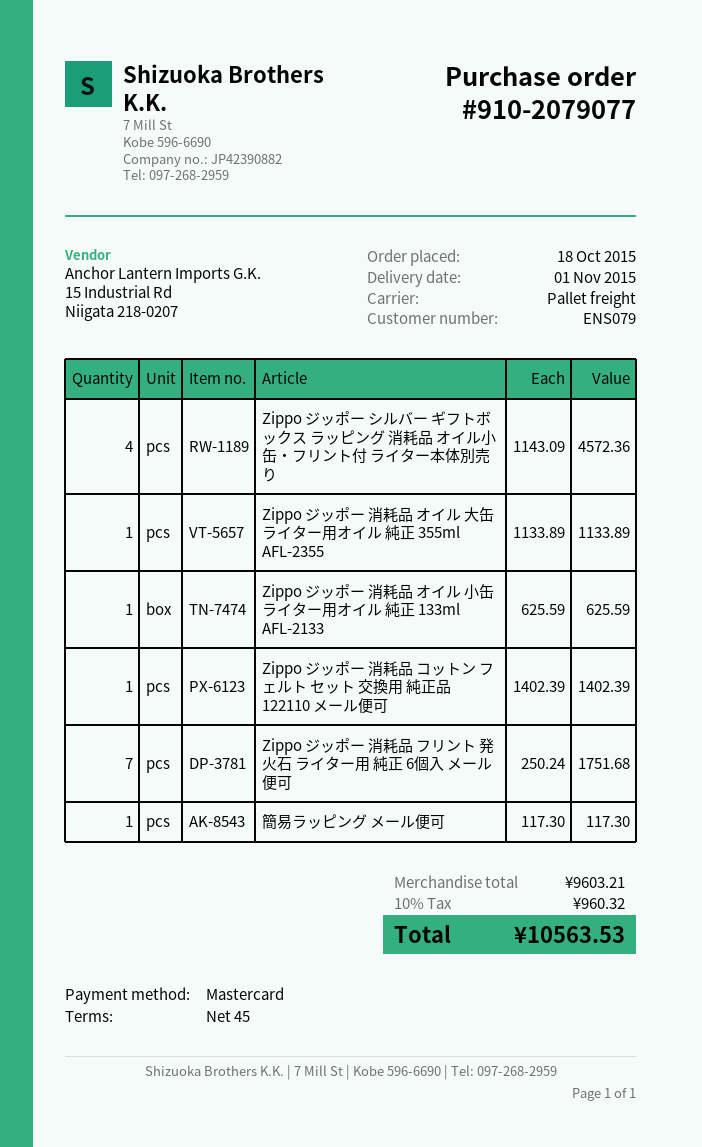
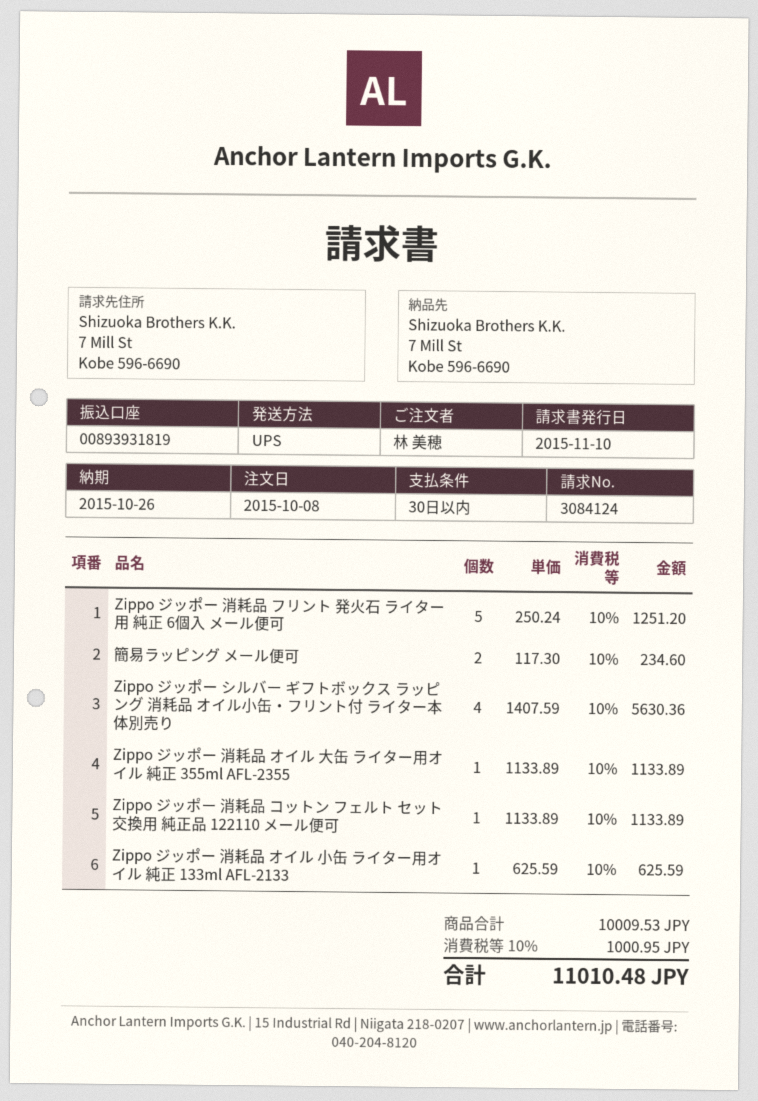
order date: 2015-10-18 -> 2015-10-08
delivery date: 2015-11-01 -> 2015-10-26
payment terms: 45 days -> 30 days
shipping method: pallet freight -> UPS
Zippo ジッポー シルバー ギフトボックス ラッピング 消耗品 オイル小缶・フリント付 ライター本体別売り: 4 x 1143.09 = 4572.36 -> 4 x 1407.59 = 5630.36
Zippo ジッポー 消耗品 コットン フェルト セット 交換用 純正品 122110 メール便可: 1 x 1402.39 = 1402.39 -> 1 x 1133.89 = 1133.89
Zippo ジッポー 消耗品 フリント 発火石 ライター用 純正 6個入 メール便可: 7 x 250.24 = 1751.68 -> 5 x 250.24 = 1251.20
簡易ラッピング メール便可: 1 x 117.30 = 117.30 -> 2 x 117.30 = 234.60
subtotal: 9603.21 -> 10009.53
tax: 10% = 960.32 -> 10% = 1000.95
total: 10563.53 -> 11010.48

